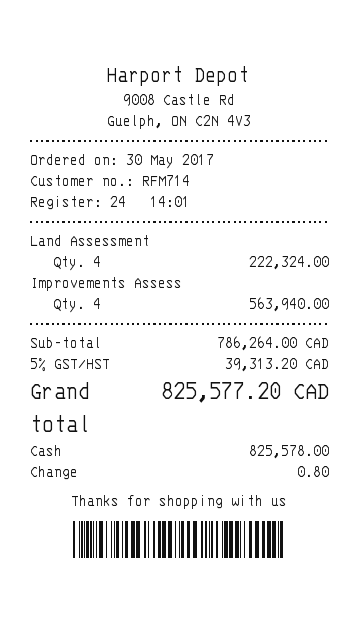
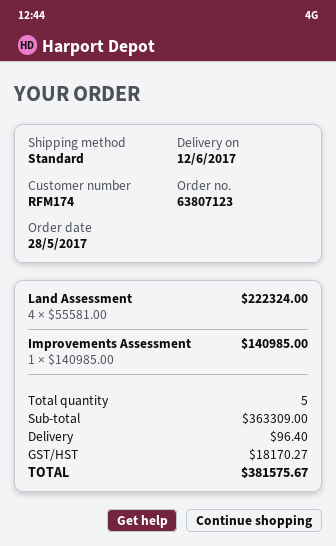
order date: 2017-05-30 -> 2017-05-28
customer number: RFM714 -> RFM174
Improvements Assess: 4 for 563940.00 -> 1 for 140985.00
subtotal: 786264.00 -> 363309.00
shipping: none -> 96.40
tax: 39313.20 -> 18170.27
total: 825577.20 -> 381575.67

